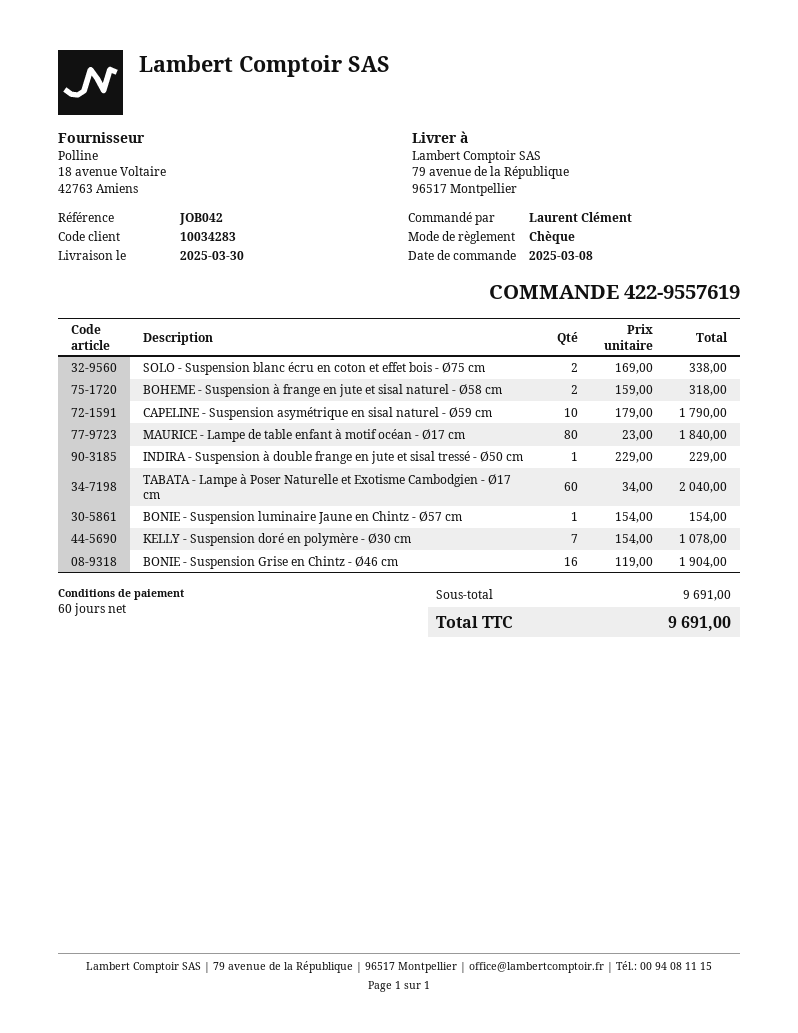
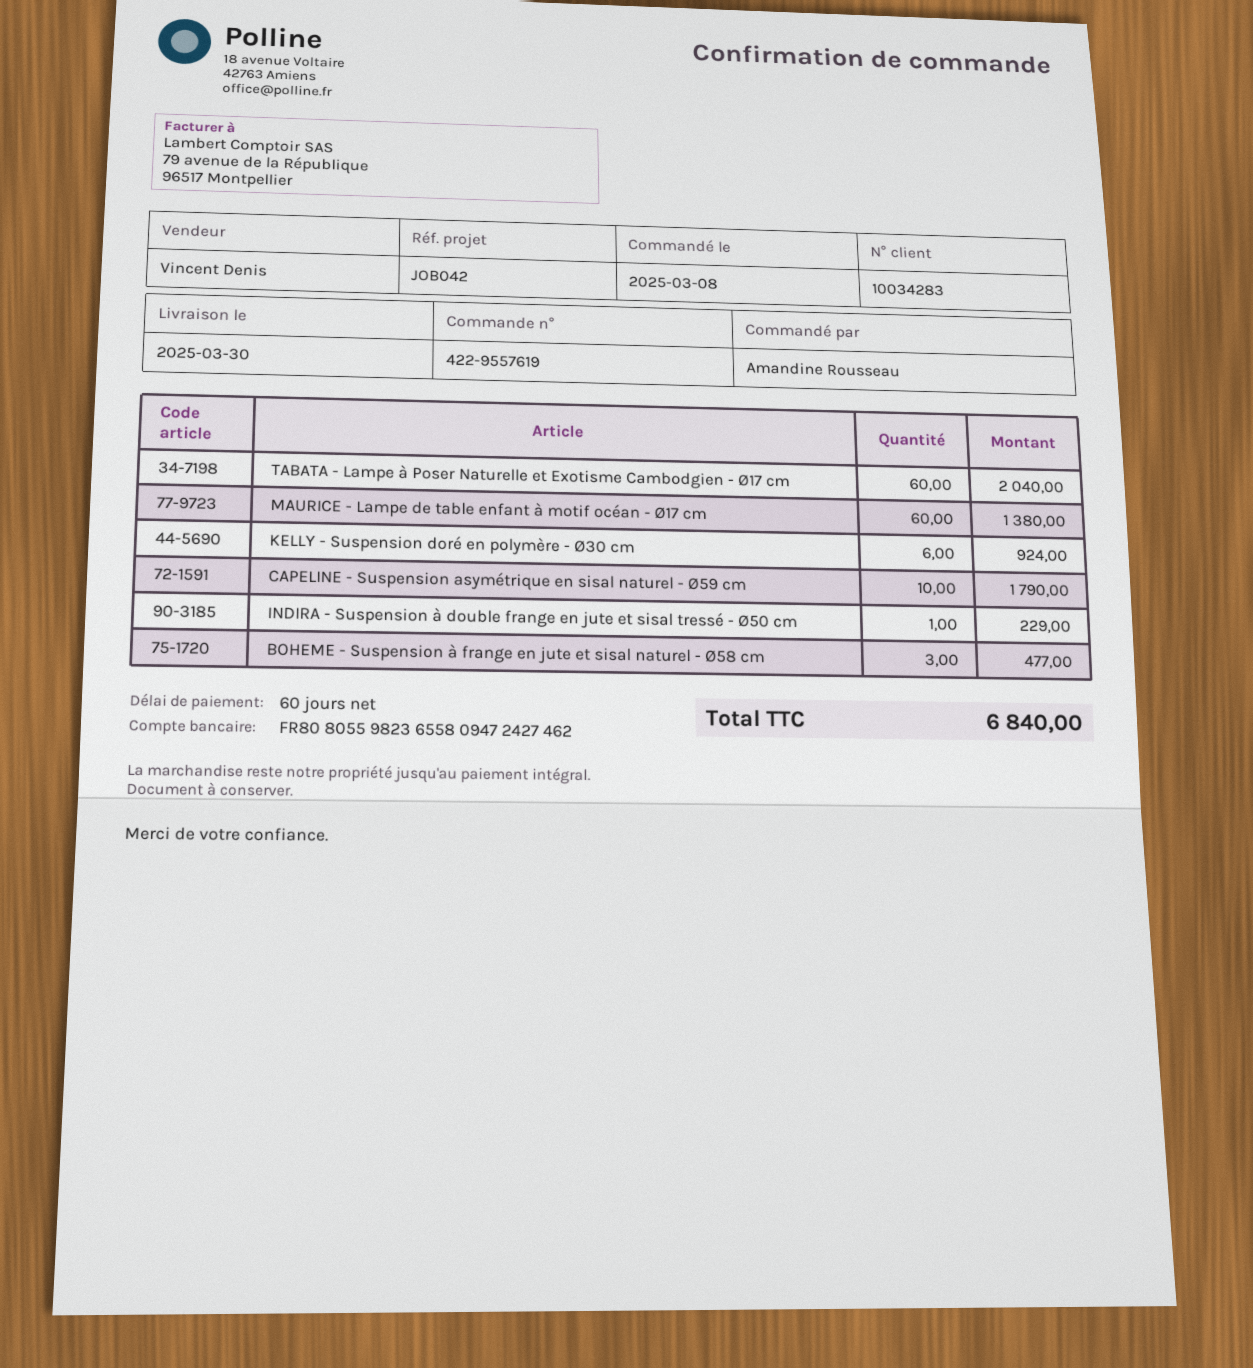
ordered by: Laurent Clément -> Amandine Rousseau
SOLO - Suspension blanc écru en coton et effet bois - Ø75 cm: 2 for 338.00 -> none
BOHEME - Suspension à frange en jute et sisal naturel - Ø58 cm: 2 for 318.00 -> 3 for 477.00
MAURICE - Lampe de table enfant à motif océan - Ø17 cm: 80 for 1840.00 -> 60 for 1380.00
BONIE - Suspension luminaire Jaune en Chintz - Ø57 cm: 1 for 154.00 -> none
KELLY - Suspension doré en polymère - Ø30 cm: 7 for 1078.00 -> 6 for 924.00
BONIE - Suspension Grise en Chintz - Ø46 cm: 16 for 1904.00 -> none
total: 9691.00 -> 6840.00

